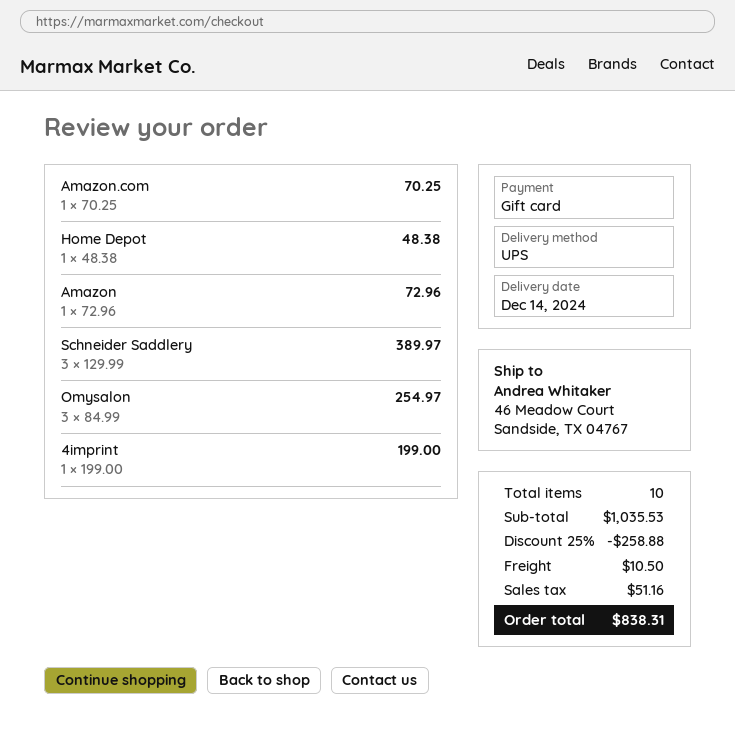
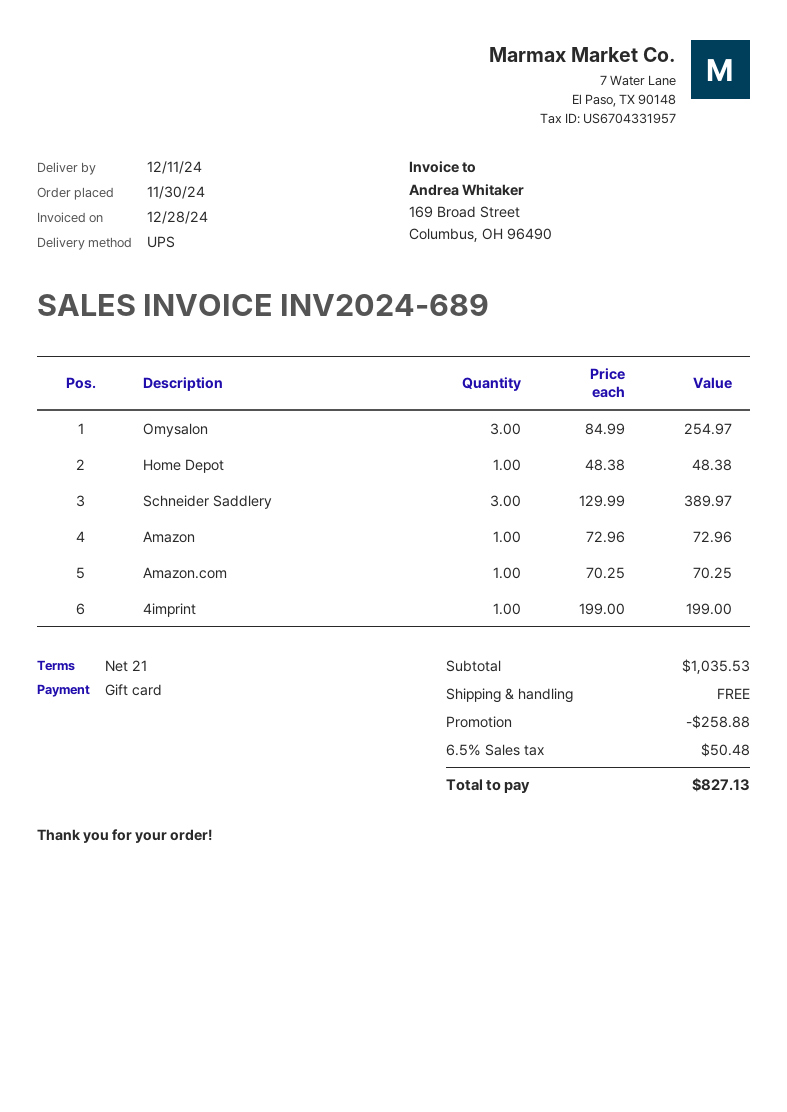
delivery date: 2024-12-14 -> 2024-12-11
shipping: 10.50 -> 0.00
tax: 51.16 -> 50.48
total: 838.31 -> 827.13

